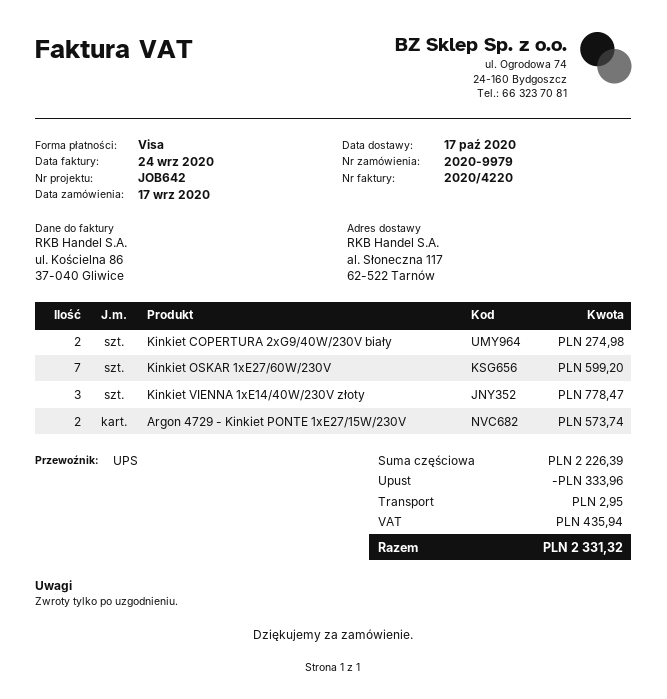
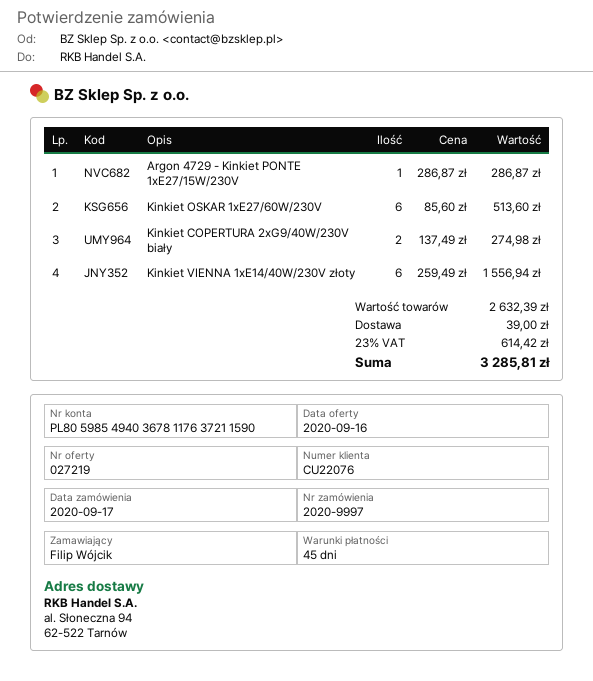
order number: 2020-9979 -> 2020-9997
ship to: al. Słoneczna 117, 62-522 Tarnów -> al. Słoneczna 94, 62-522 Tarnów
Kinkiet OSKAR 1xE27/60W/230V: 7 for 599.20 -> 6 for 513.60
Kinkiet VIENNA 1xE14/40W/230V złoty: 3 for 778.47 -> 6 for 1556.94
Argon 4729 - Kinkiet PONTE 1xE27/15W/230V: 2 for 573.74 -> 1 for 286.87
subtotal: 2226.39 -> 2632.39
discount: 333.96 -> none
shipping: 2.95 -> 39.00
tax: 435.94 -> 614.42
total: 2331.32 -> 3285.81

